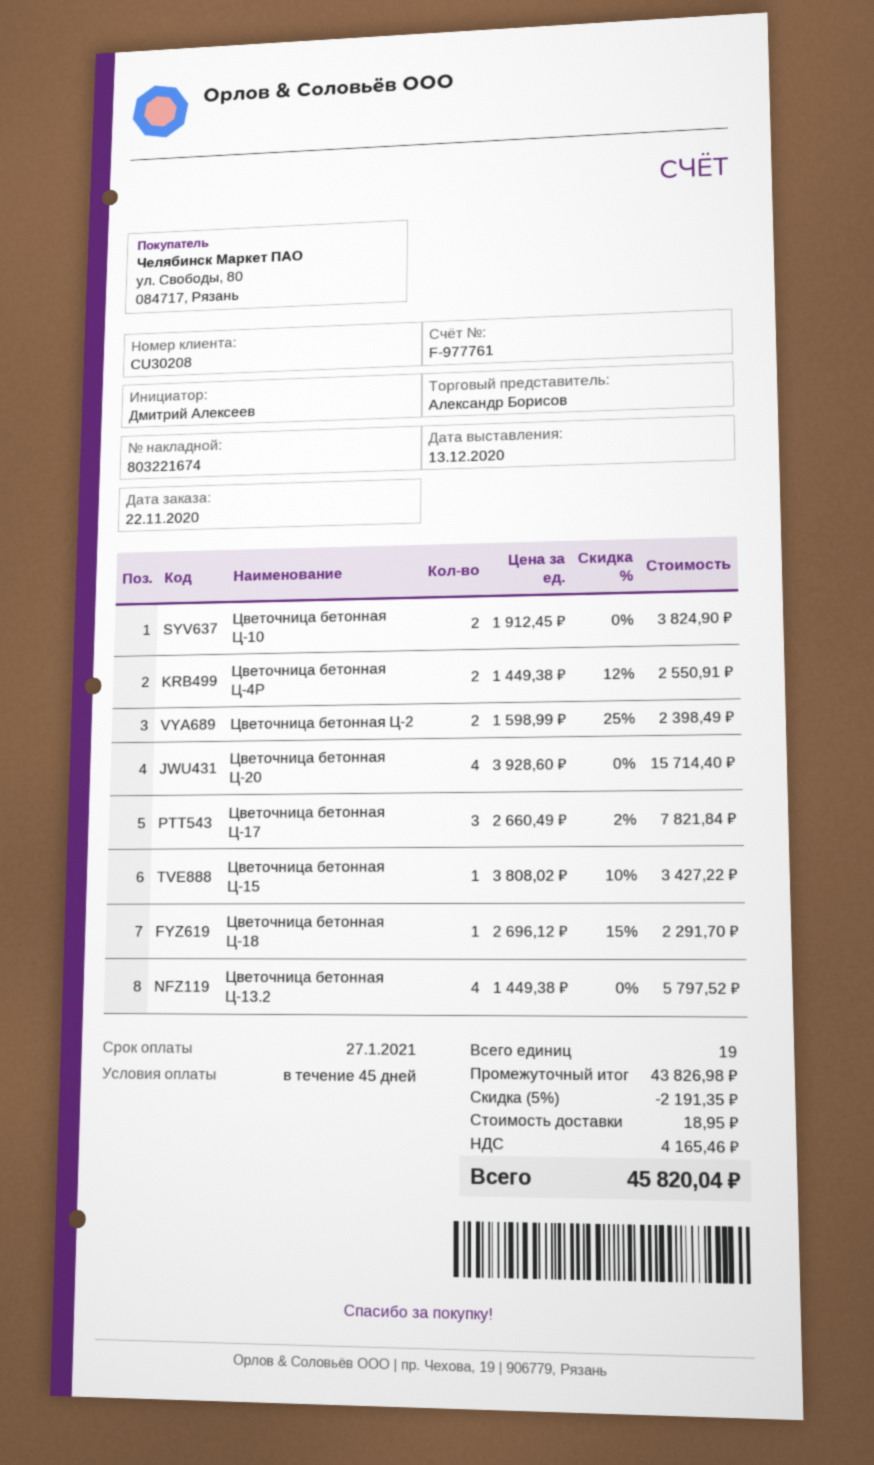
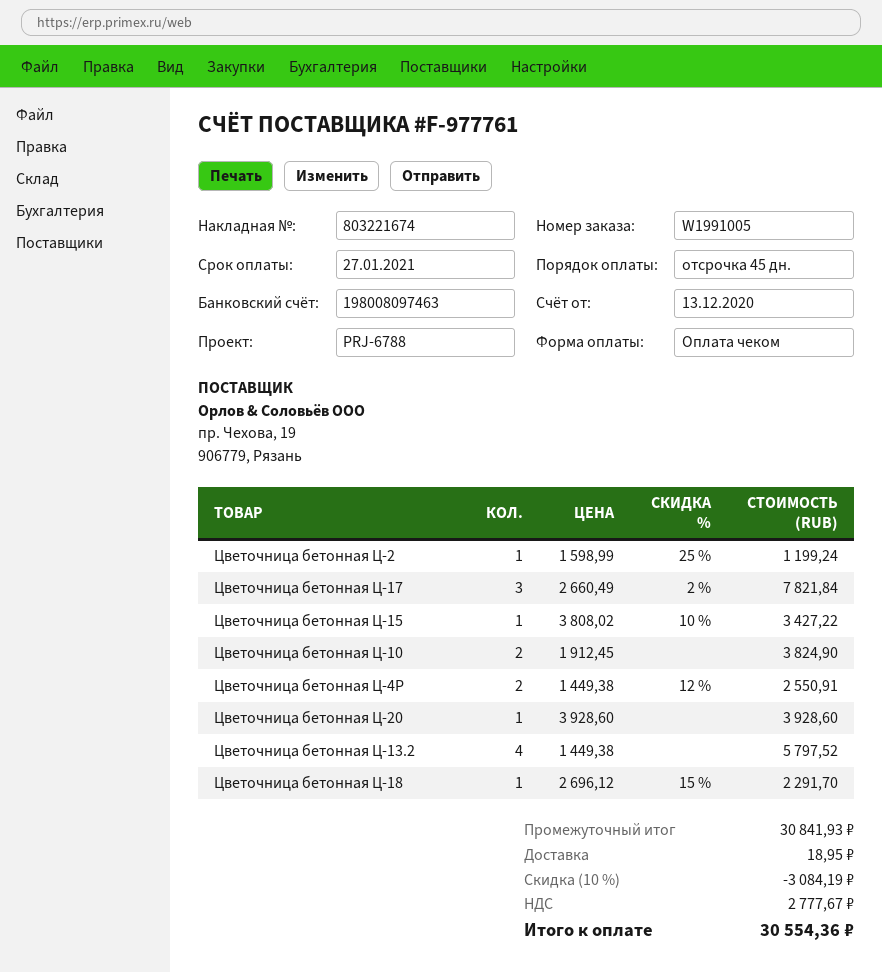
Цветочница бетонная Ц-2: 2 x 1598.99 - 25% = 2398.49 -> 1 x 1598.99 - 25% = 1199.24
Цветочница бетонная Ц-20: 4 x 3928.60 = 15714.40 -> 1 x 3928.60 = 3928.60
subtotal: 43826.98 -> 30841.93
discount: 5% = 2191.35 -> 10% = 3084.19
tax: 4165.46 -> 2777.67
total: 45820.04 -> 30554.36

